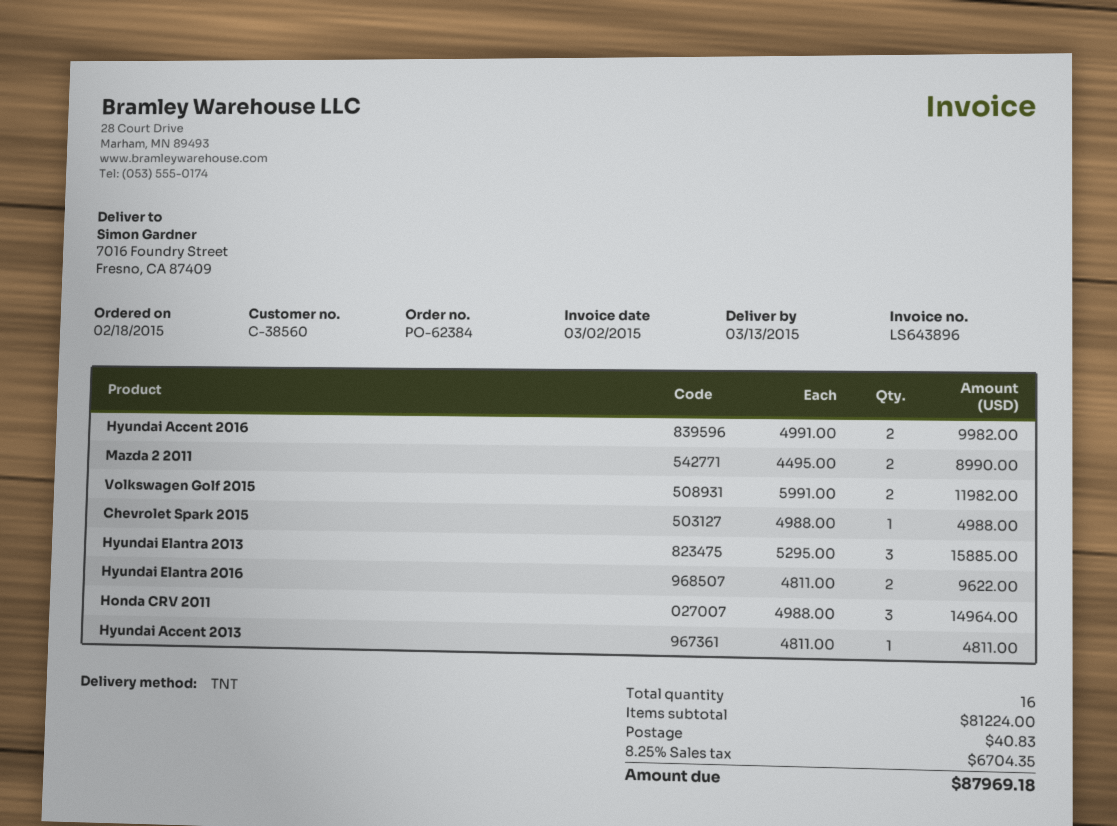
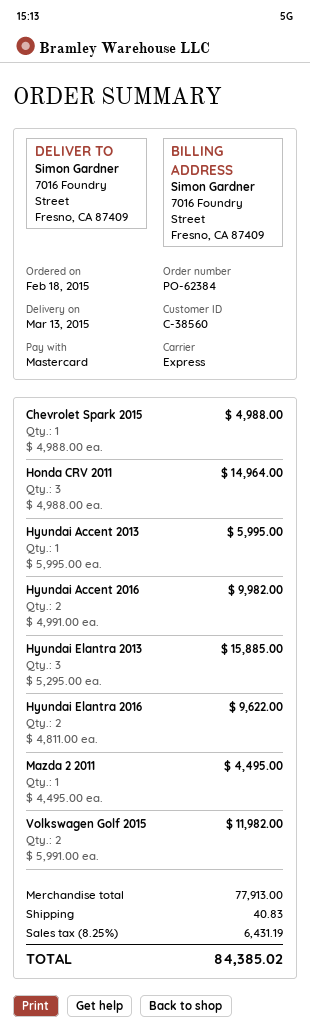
shipping method: TNT -> express
Mazda 2 2011: 2 x 4495.00 = 8990.00 -> 1 x 4495.00 = 4495.00
Hyundai Accent 2013: 1 x 4811.00 = 4811.00 -> 1 x 5995.00 = 5995.00
subtotal: 81224.00 -> 77913.00
tax: 8.25% = 6704.35 -> 8.25% = 6431.19
total: 87969.18 -> 84385.02

